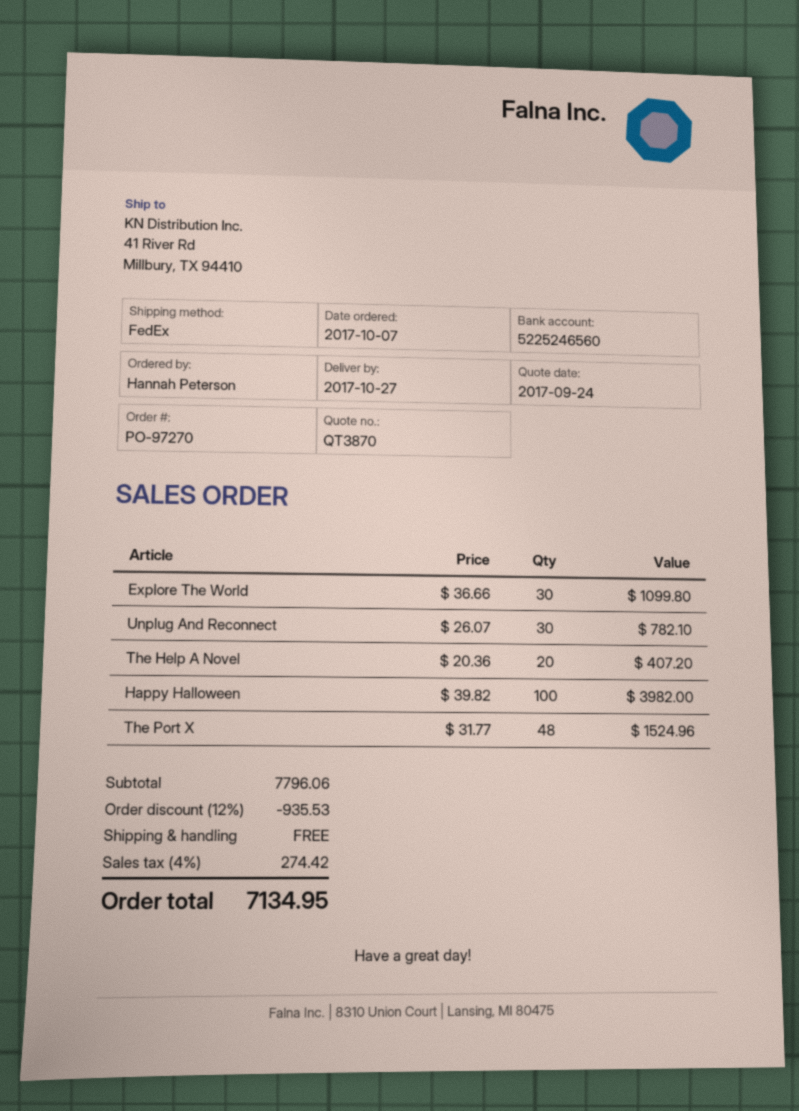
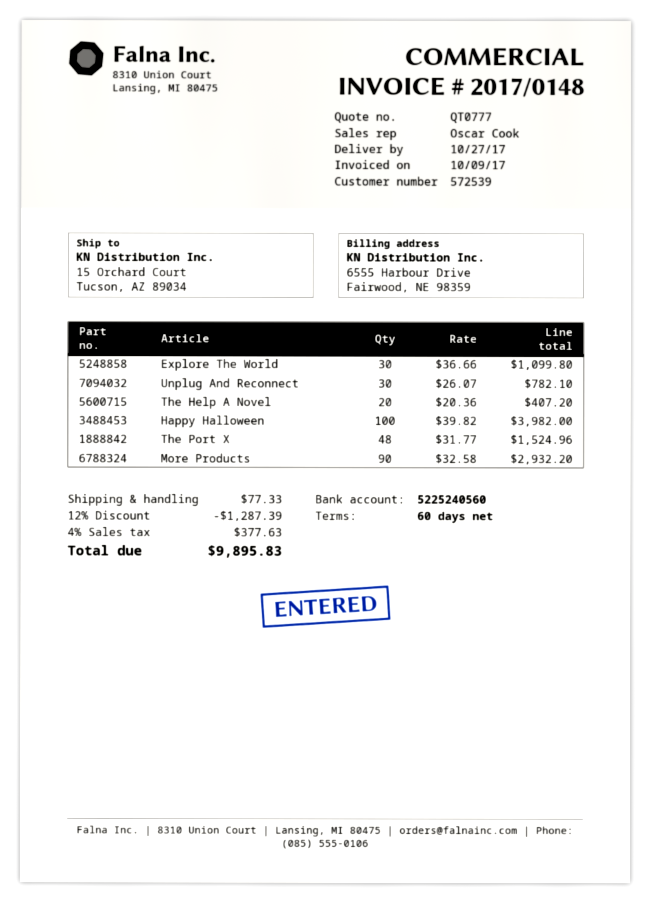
quote number: QT3870 -> QT0777
bank account: 5225246560 -> 5225240560
ship to: 41 River Rd, Millbury, TX 94410 -> 15 Orchard Court, Tucson, AZ 89034
More Products: none -> 90 x 32.58 = 2932.20
discount: 12% = 935.53 -> 12% = 1287.39
shipping: 0.00 -> 77.33
tax: 4% = 274.42 -> 4% = 377.63
total: 7134.95 -> 9895.83

